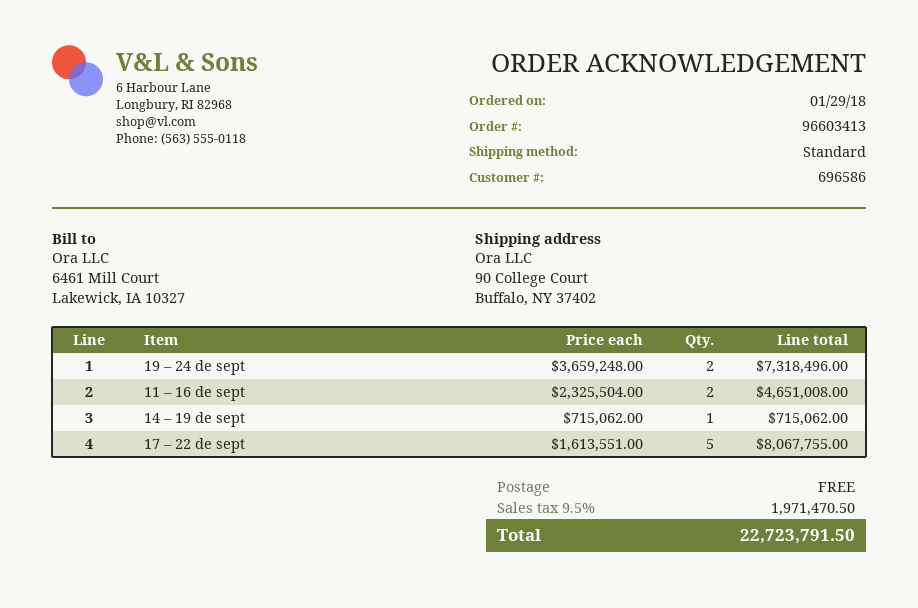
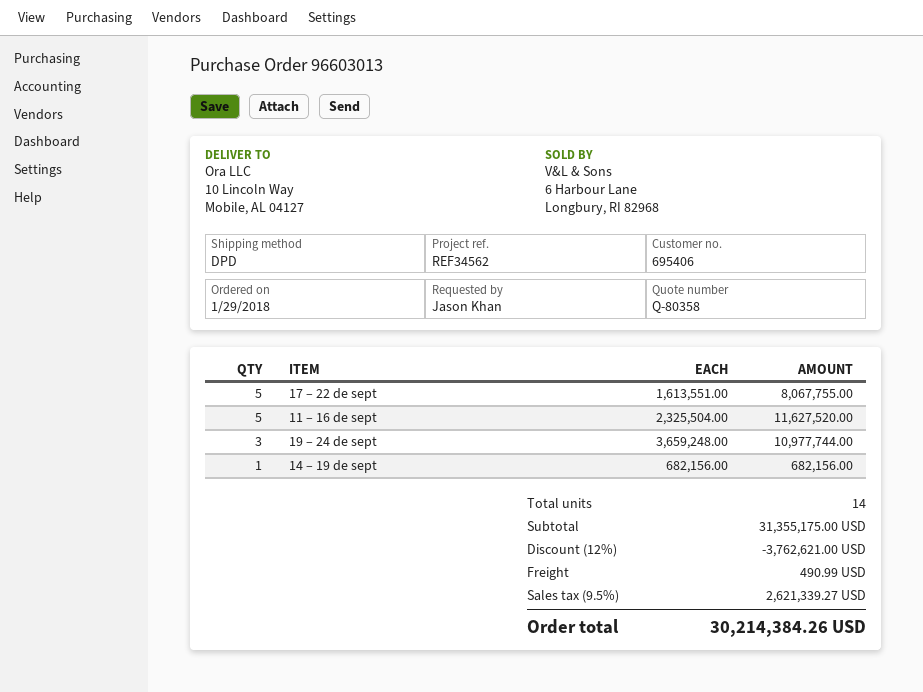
order number: 96603413 -> 96603013
customer number: 696586 -> 695406
shipping method: standard -> DPD
ship to: 90 College Court, Buffalo, NY 37402 -> 10 Lincoln Way, Mobile, AL 04127
19 – 24 de sept: 2 x 3659248.00 = 7318496.00 -> 3 x 3659248.00 = 10977744.00
11 – 16 de sept: 2 x 2325504.00 = 4651008.00 -> 5 x 2325504.00 = 11627520.00
14 – 19 de sept: 1 x 715062.00 = 715062.00 -> 1 x 682156.00 = 682156.00
discount: none -> 12% = 3762621.00
shipping: 0.00 -> 490.99
tax: 9.5% = 1971470.50 -> 9.5% = 2621339.27
total: 22723791.50 -> 30214384.26

